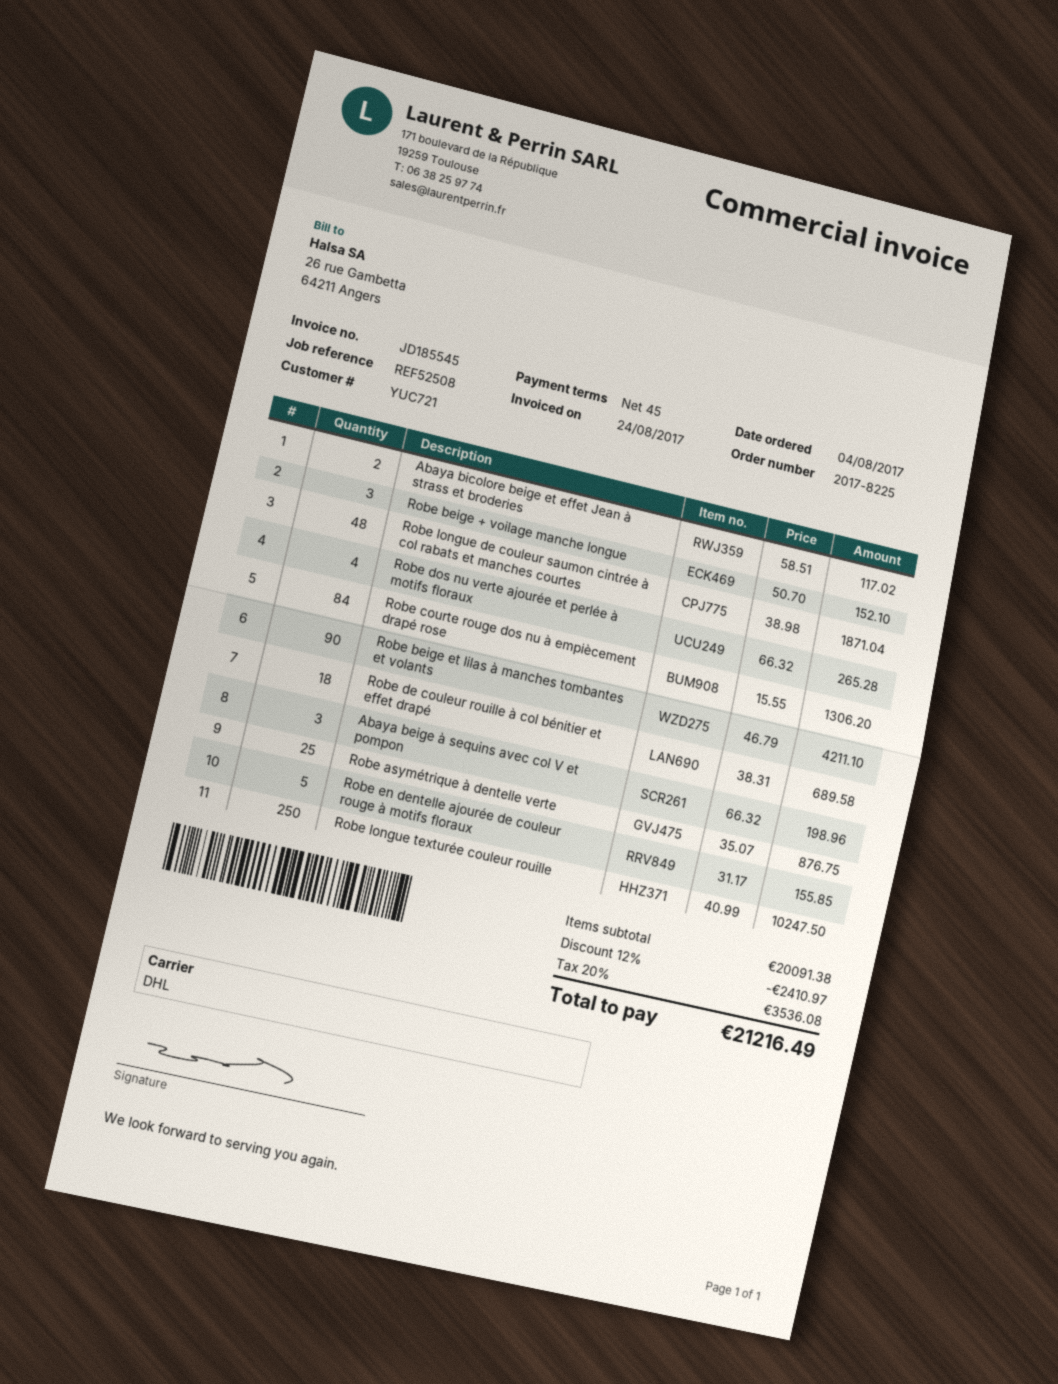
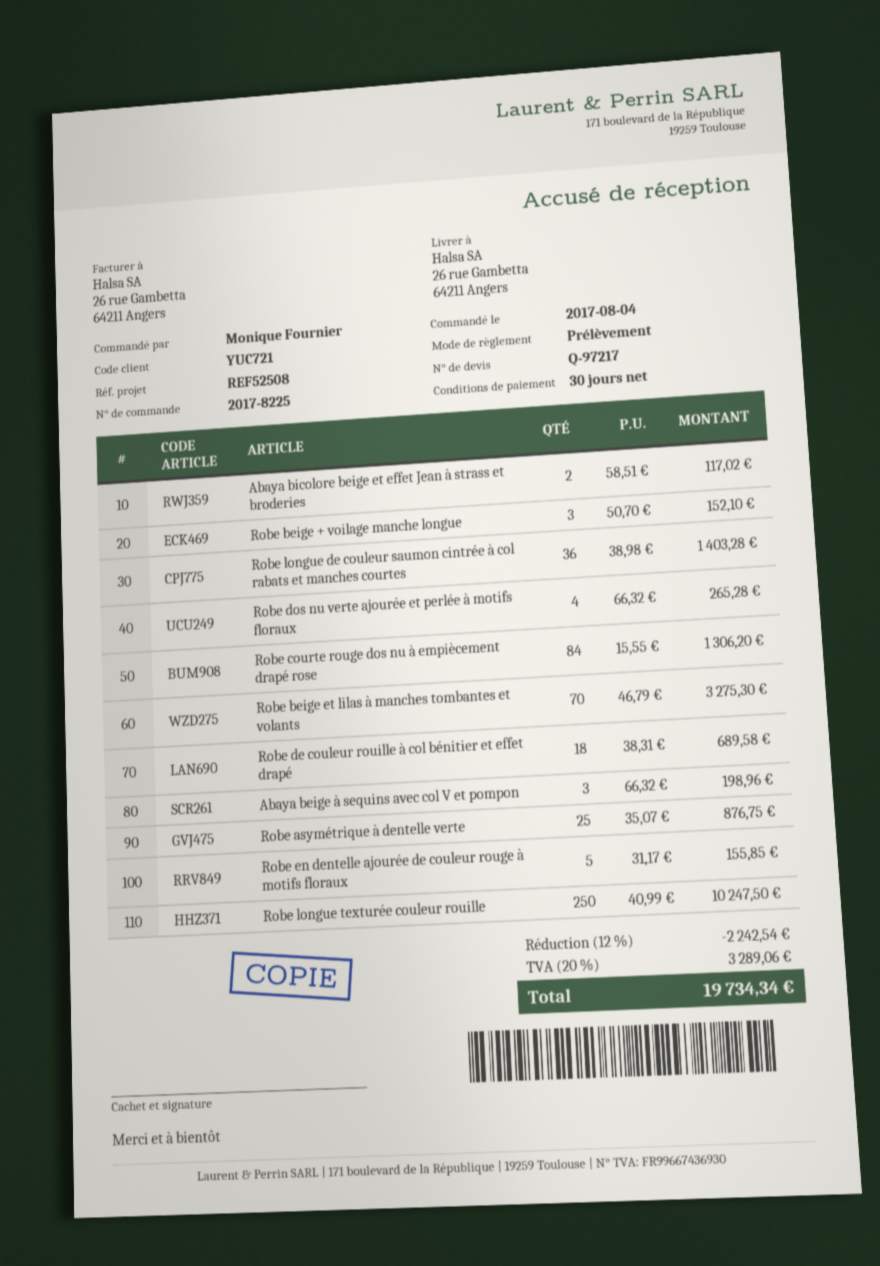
payment terms: 45 days -> 30 days
Robe longue de couleur saumon cintrée à col rabats et manches courtes: 48 x 38.98 = 1871.04 -> 36 x 38.98 = 1403.28
Robe beige et lilas à manches tombantes et volants: 90 x 46.79 = 4211.10 -> 70 x 46.79 = 3275.30
discount: 12% = 2410.97 -> 12% = 2242.54
tax: 20% = 3536.08 -> 20% = 3289.06
total: 21216.49 -> 19734.34

